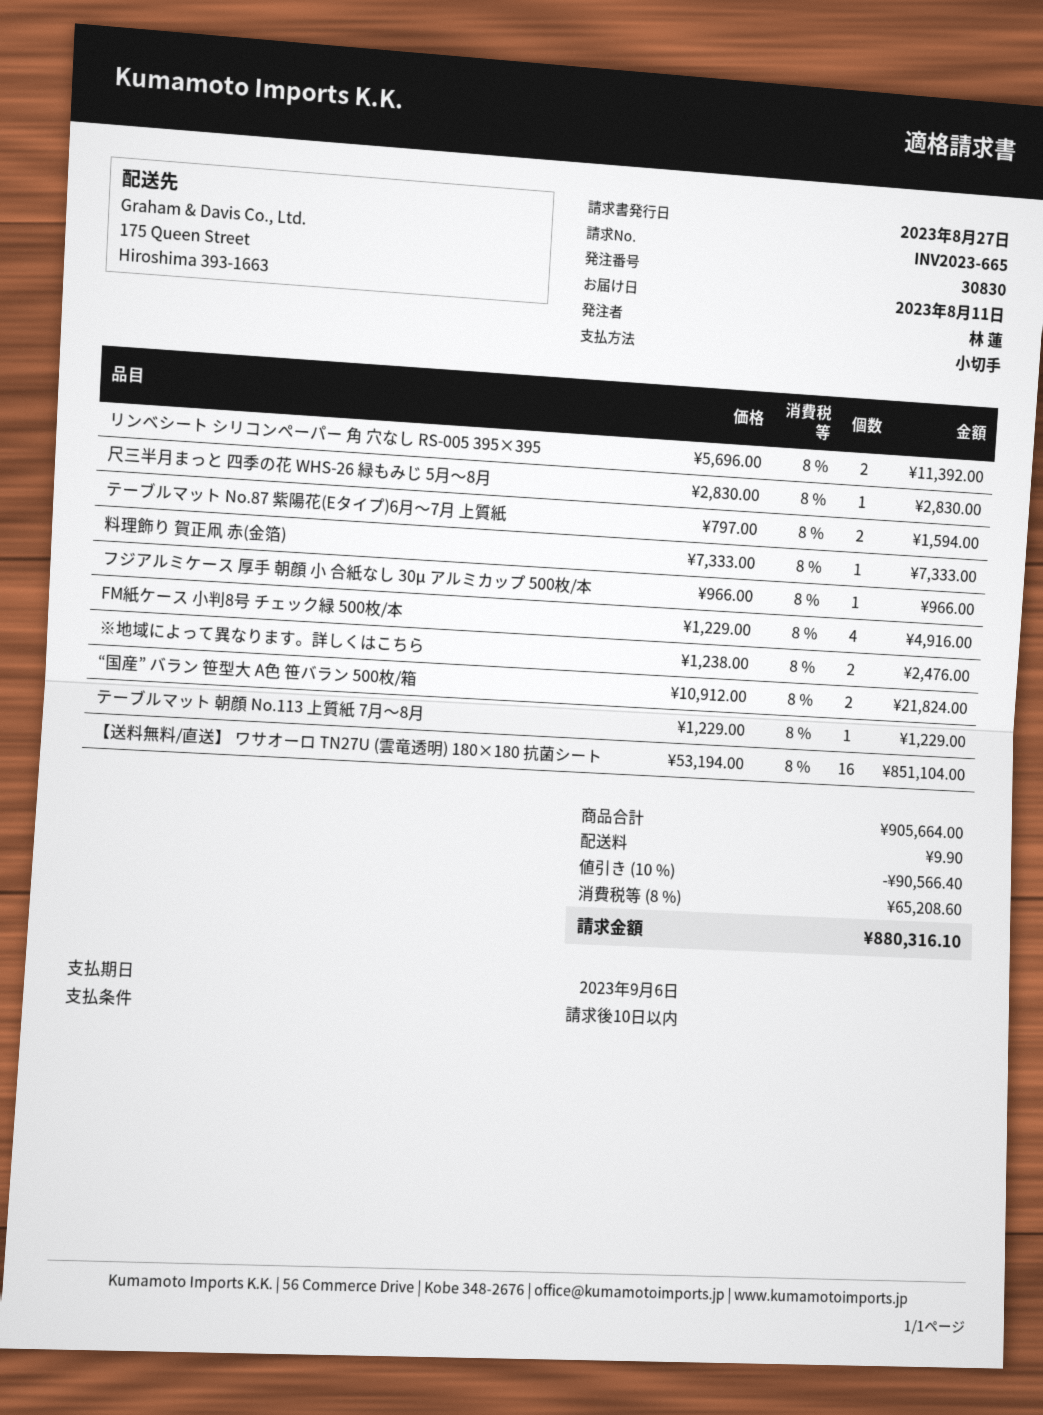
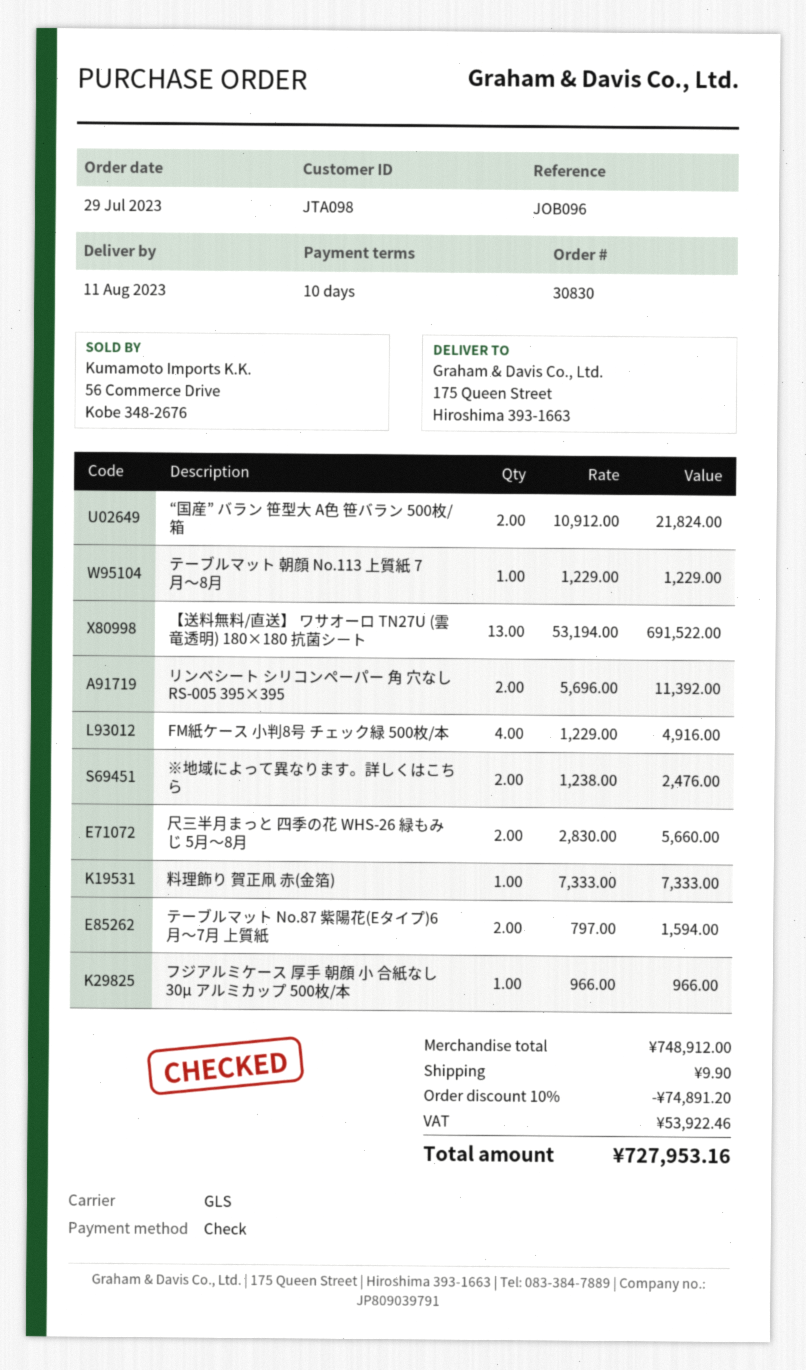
尺三半月まっと 四季の花 WHS-26 緑もみじ 5月〜8月: 1 x 2830.00 = 2830.00 -> 2 x 2830.00 = 5660.00
【送料無料/直送】 ワサオーロ TN27U (雲竜透明) 180×180 抗菌シート: 16 x 53194.00 = 851104.00 -> 13 x 53194.00 = 691522.00
subtotal: 905664.00 -> 748912.00
discount: 10% = 90566.40 -> 10% = 74891.20
tax: 65208.60 -> 53922.46
total: 880316.10 -> 727953.16

